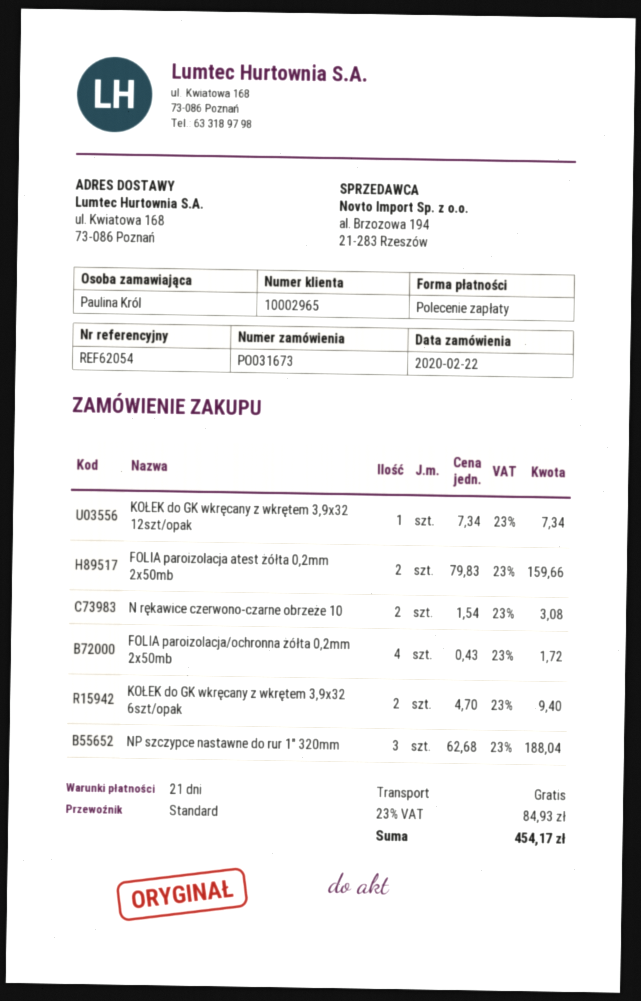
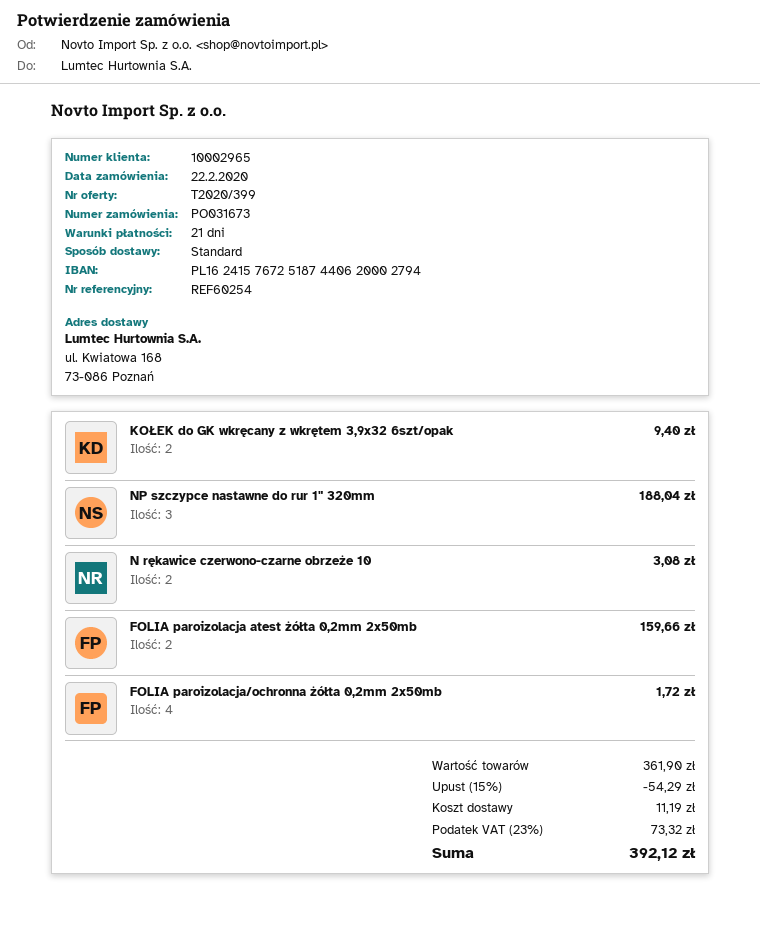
reference: REF62054 -> REF60254
KOŁEK do GK wkręcany z wkrętem 3,9x32 12szt/opak: 1 for 7.34 -> none
discount: none -> 15% = 54.29
shipping: 0.00 -> 11.19
tax: 23% = 84.93 -> 23% = 73.32
total: 454.17 -> 392.12

